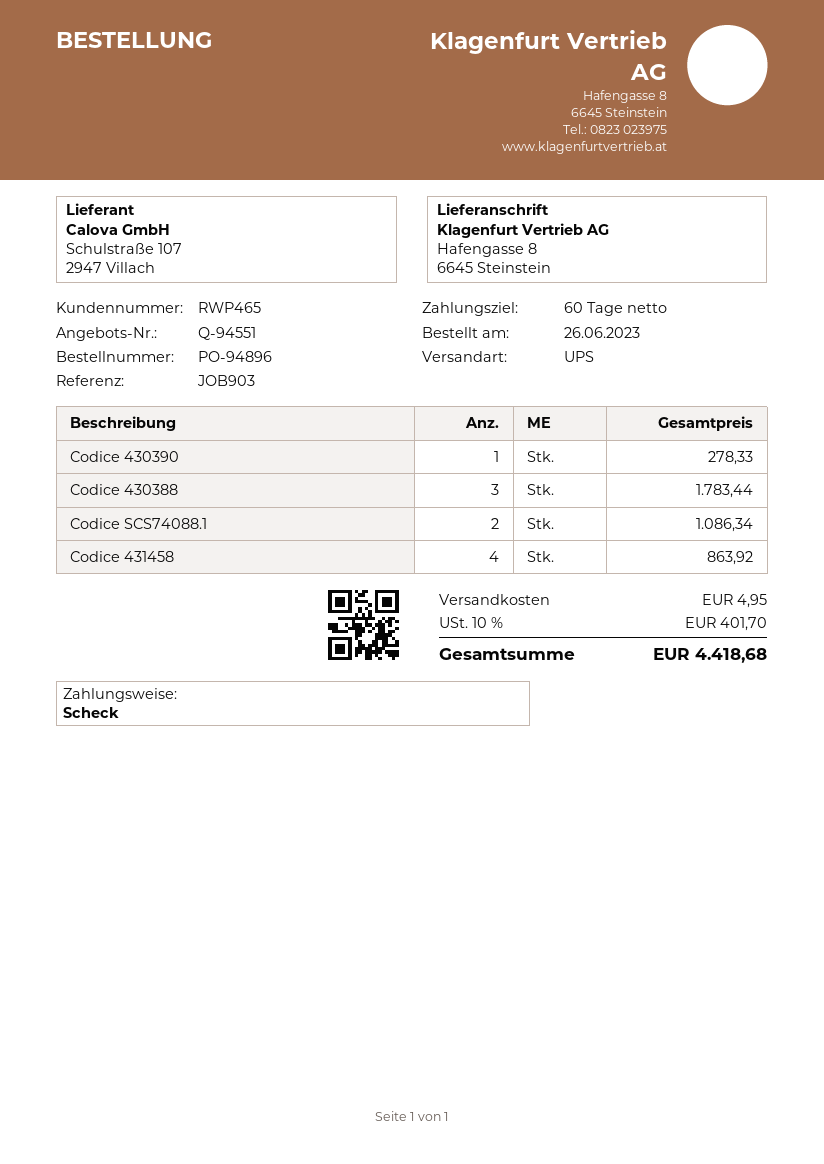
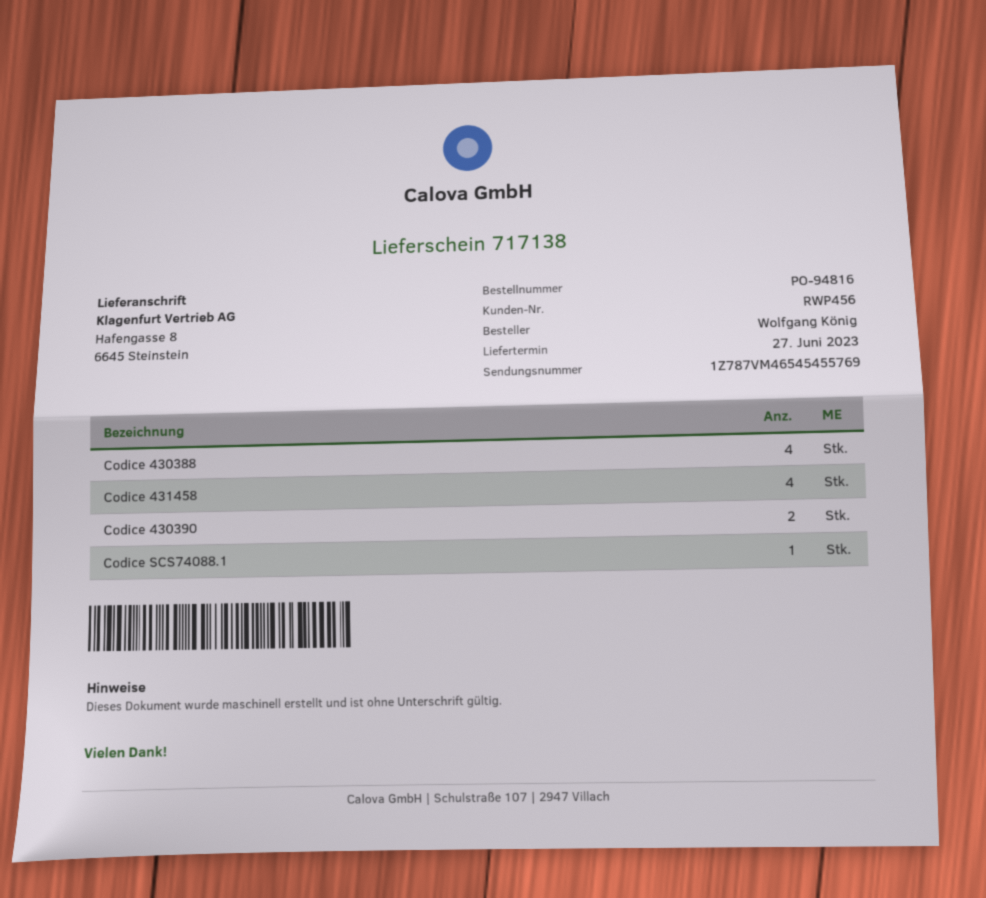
order number: PO-94896 -> PO-94816
customer number: RWP465 -> RWP456
Codice 430390: 1 -> 2
Codice 430388: 3 -> 4
Codice SCS74088.1: 2 -> 1

